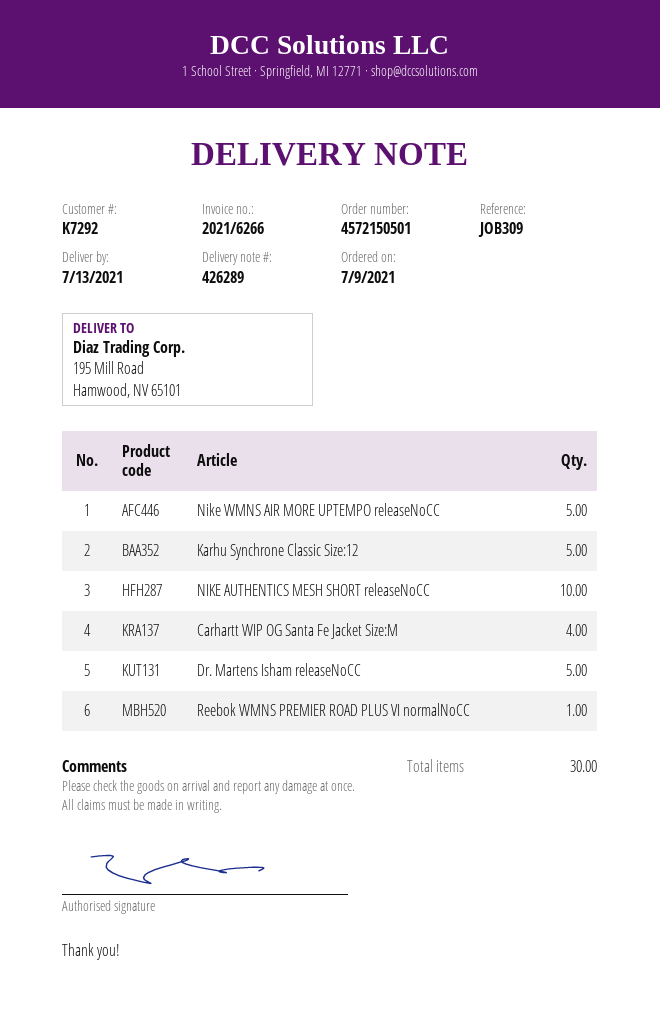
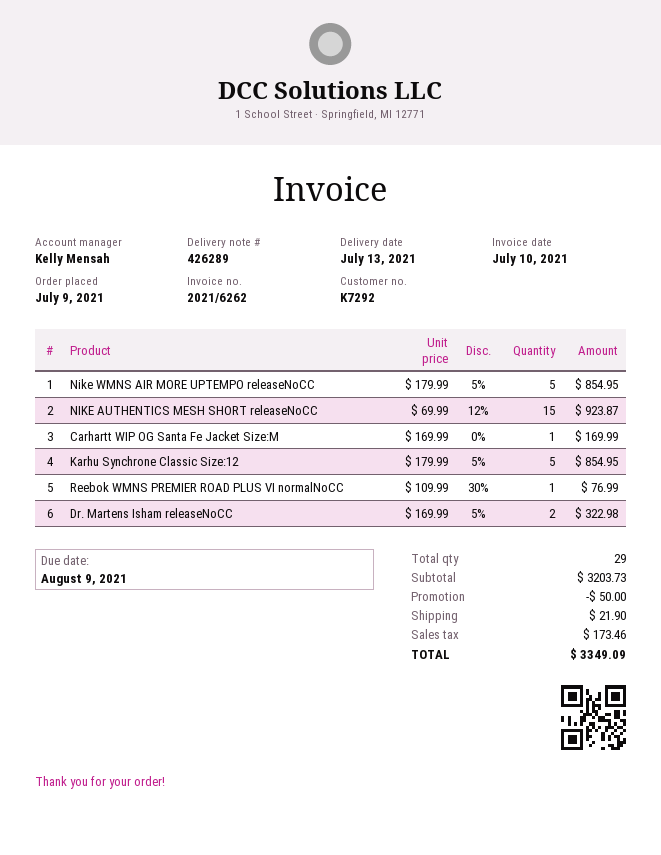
invoice number: 2021/6266 -> 2021/6262
NIKE AUTHENTICS MESH SHORT releaseNoCC: 10 -> 15
Carhartt WIP OG Santa Fe Jacket Size:M: 4 -> 1
Dr. Martens Isham releaseNoCC: 5 -> 2
total quantity: 30 -> 29

